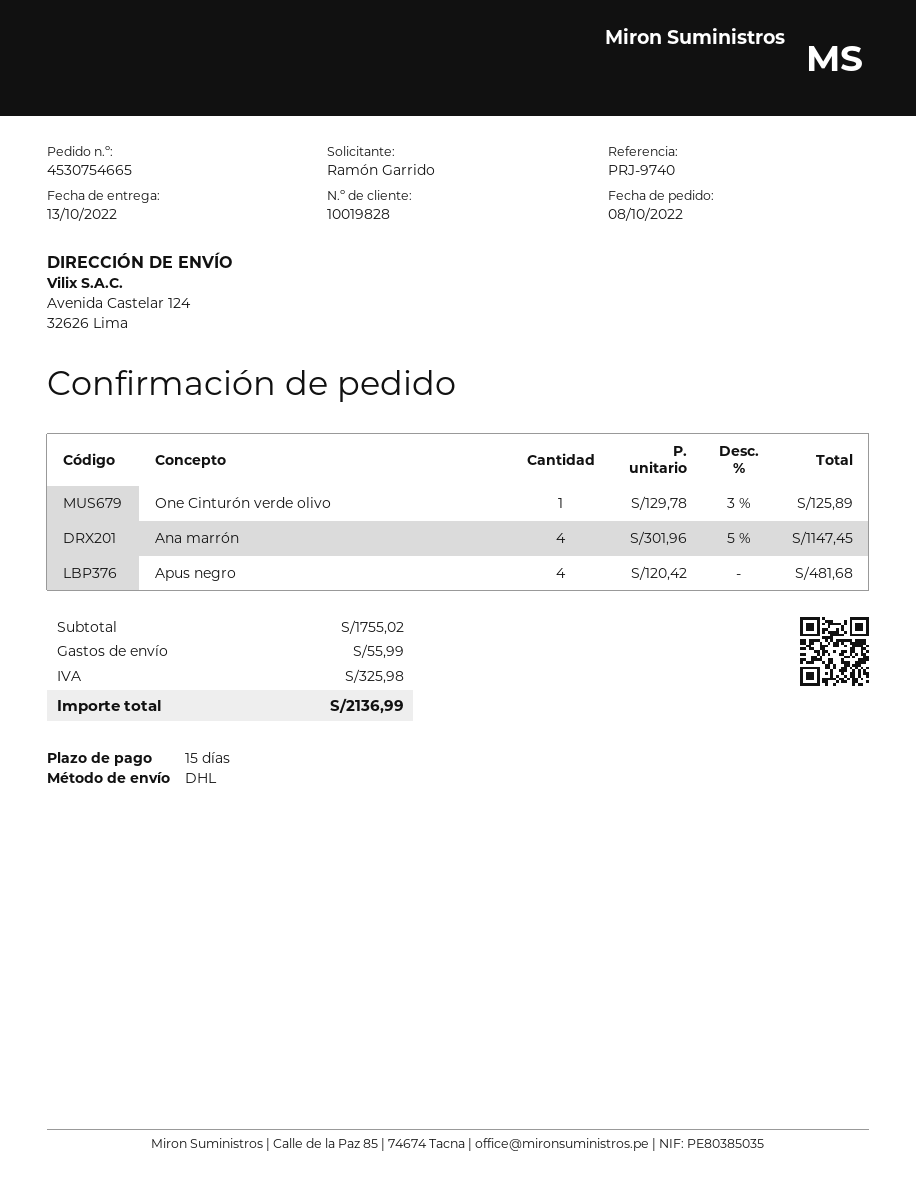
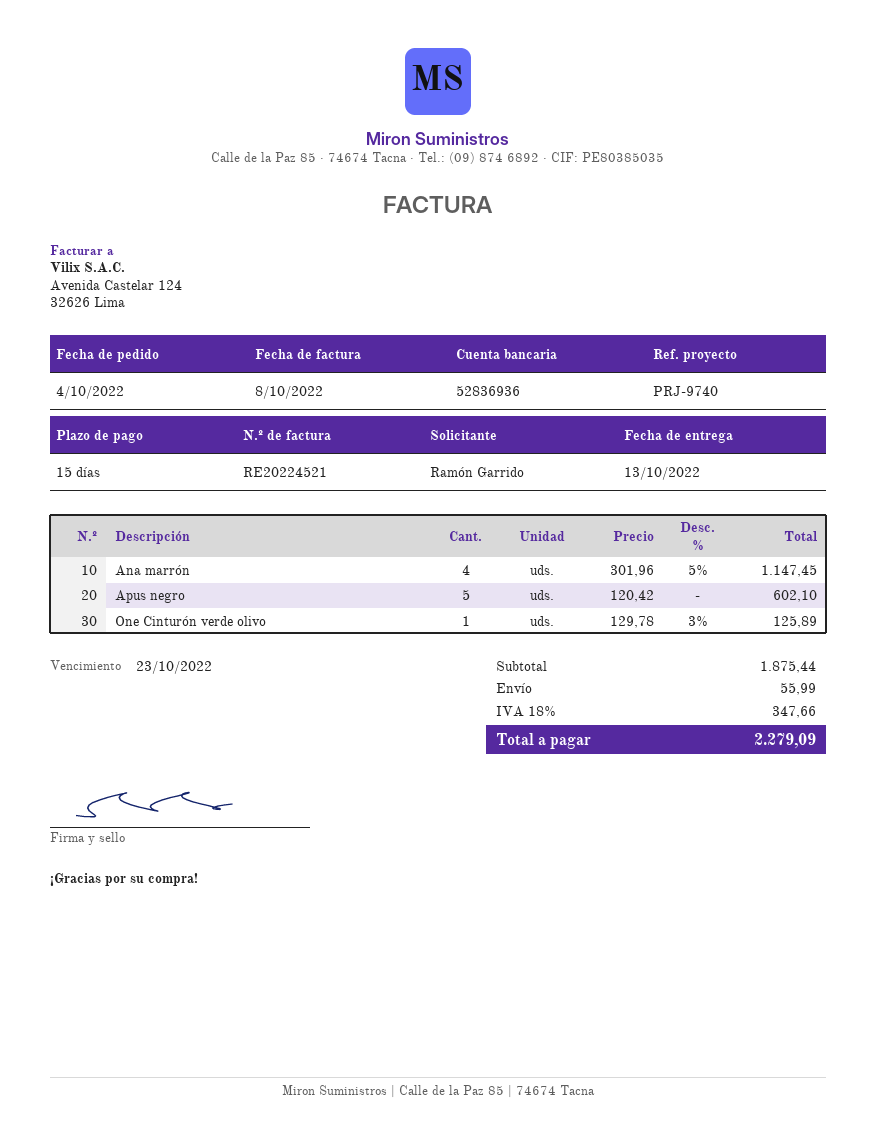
order date: 2022-10-08 -> 2022-10-04
Apus negro: 4 x 120.42 = 481.68 -> 5 x 120.42 = 602.10
subtotal: 1755.02 -> 1875.44
tax: 325.98 -> 347.66
total: 2136.99 -> 2279.09

